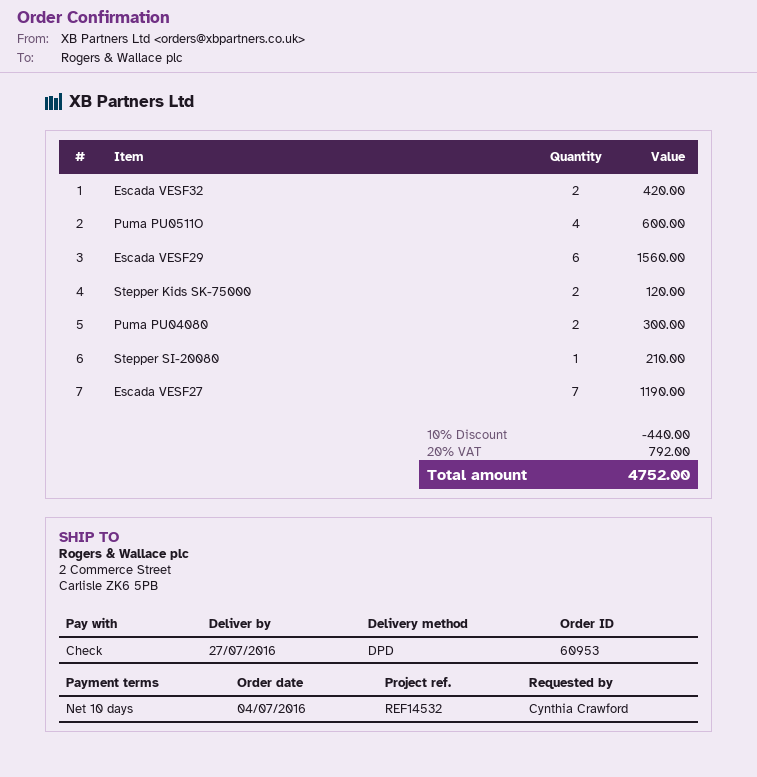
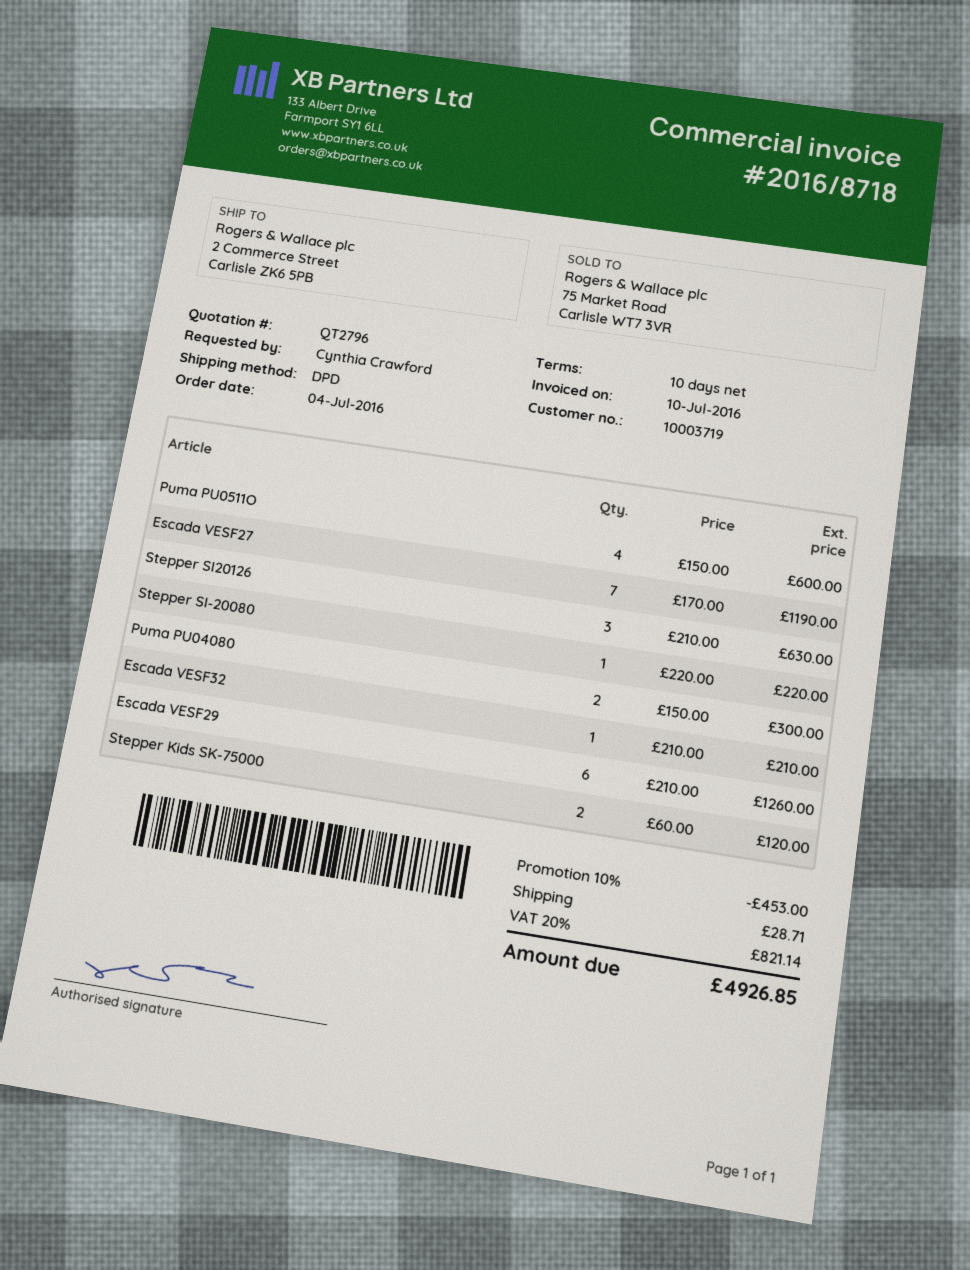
Escada VESF32: 2 for 420.00 -> 1 for 210.00
Escada VESF29: 6 for 1560.00 -> 6 for 1260.00
Stepper SI-20080: 1 for 210.00 -> 1 for 220.00
Stepper SI20126: none -> 3 for 630.00
discount: 10% = 440.00 -> 10% = 453.00
shipping: none -> 28.71
tax: 20% = 792.00 -> 20% = 821.14
total: 4752.00 -> 4926.85

